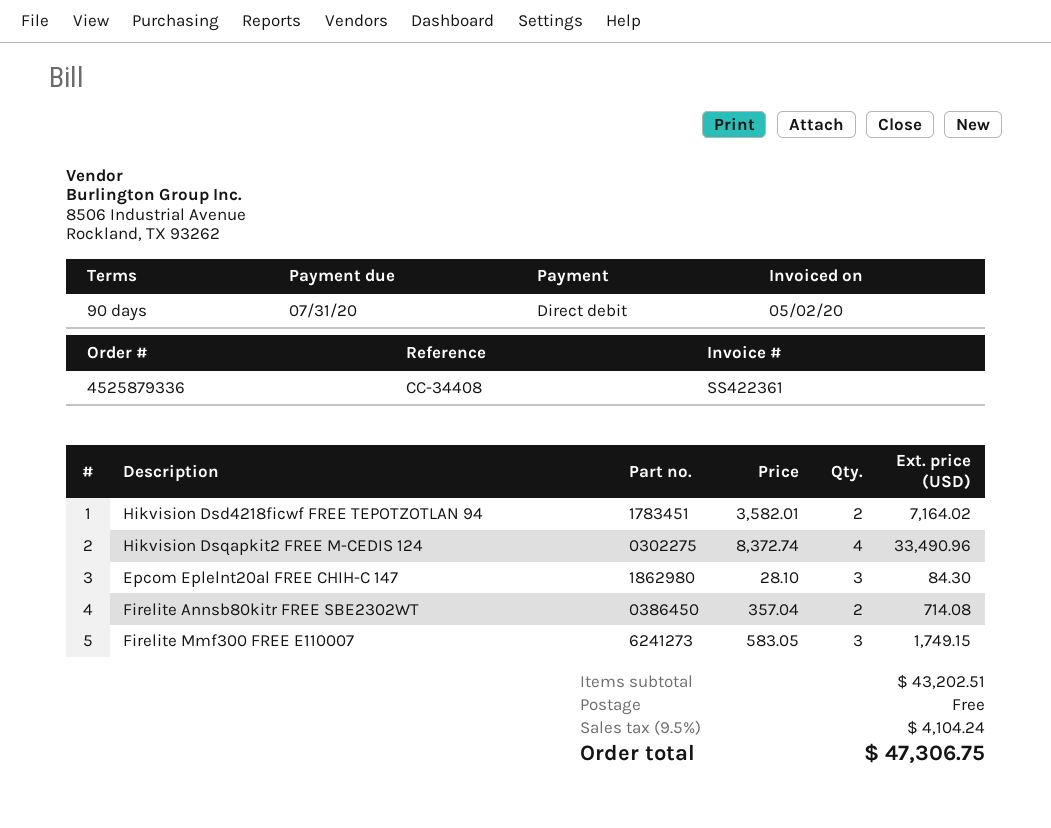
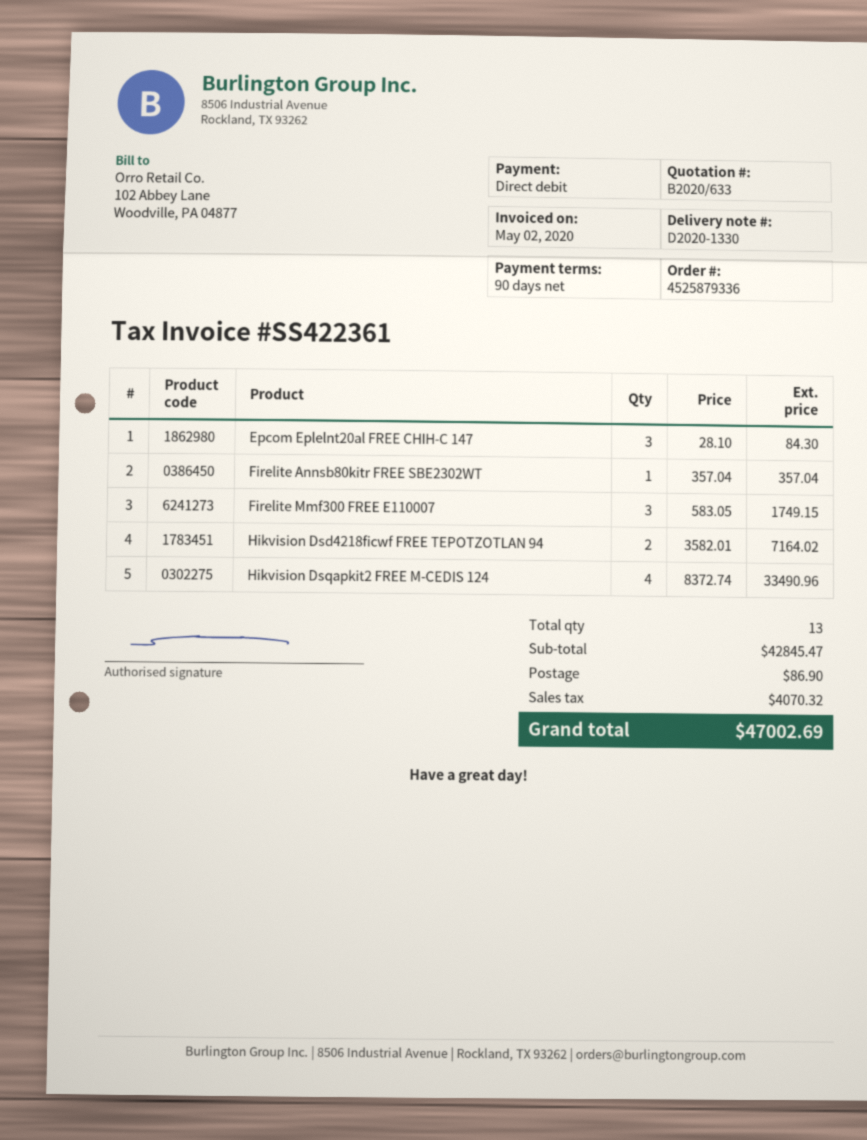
Firelite Annsb80kitr FREE SBE2302WT: 2 x 357.04 = 714.08 -> 1 x 357.04 = 357.04
subtotal: 43202.51 -> 42845.47
shipping: 0.00 -> 86.90
tax: 4104.24 -> 4070.32
total: 47306.75 -> 47002.69

